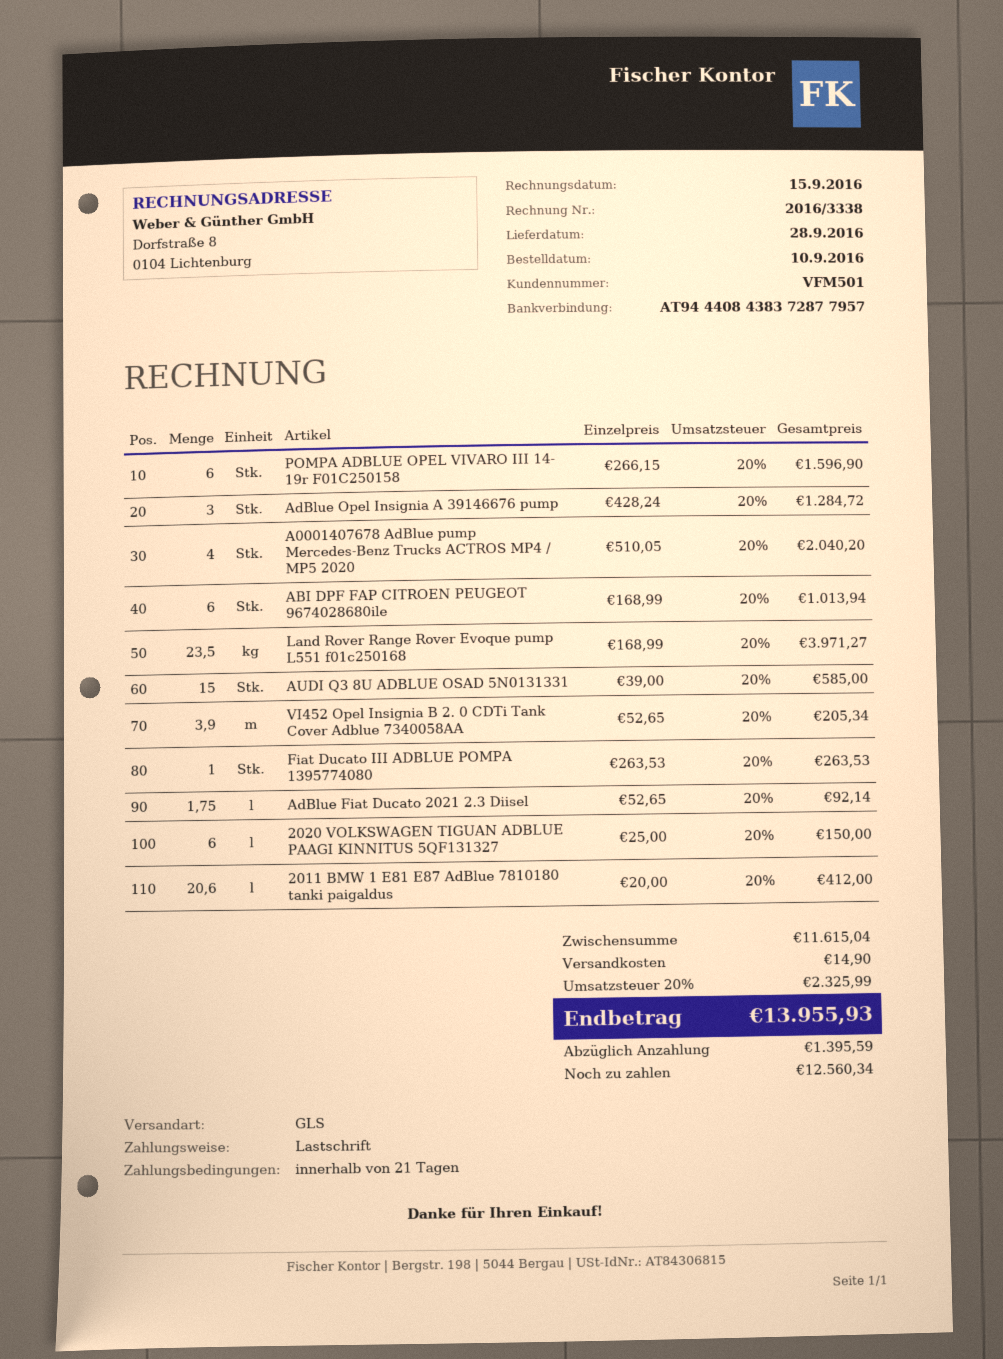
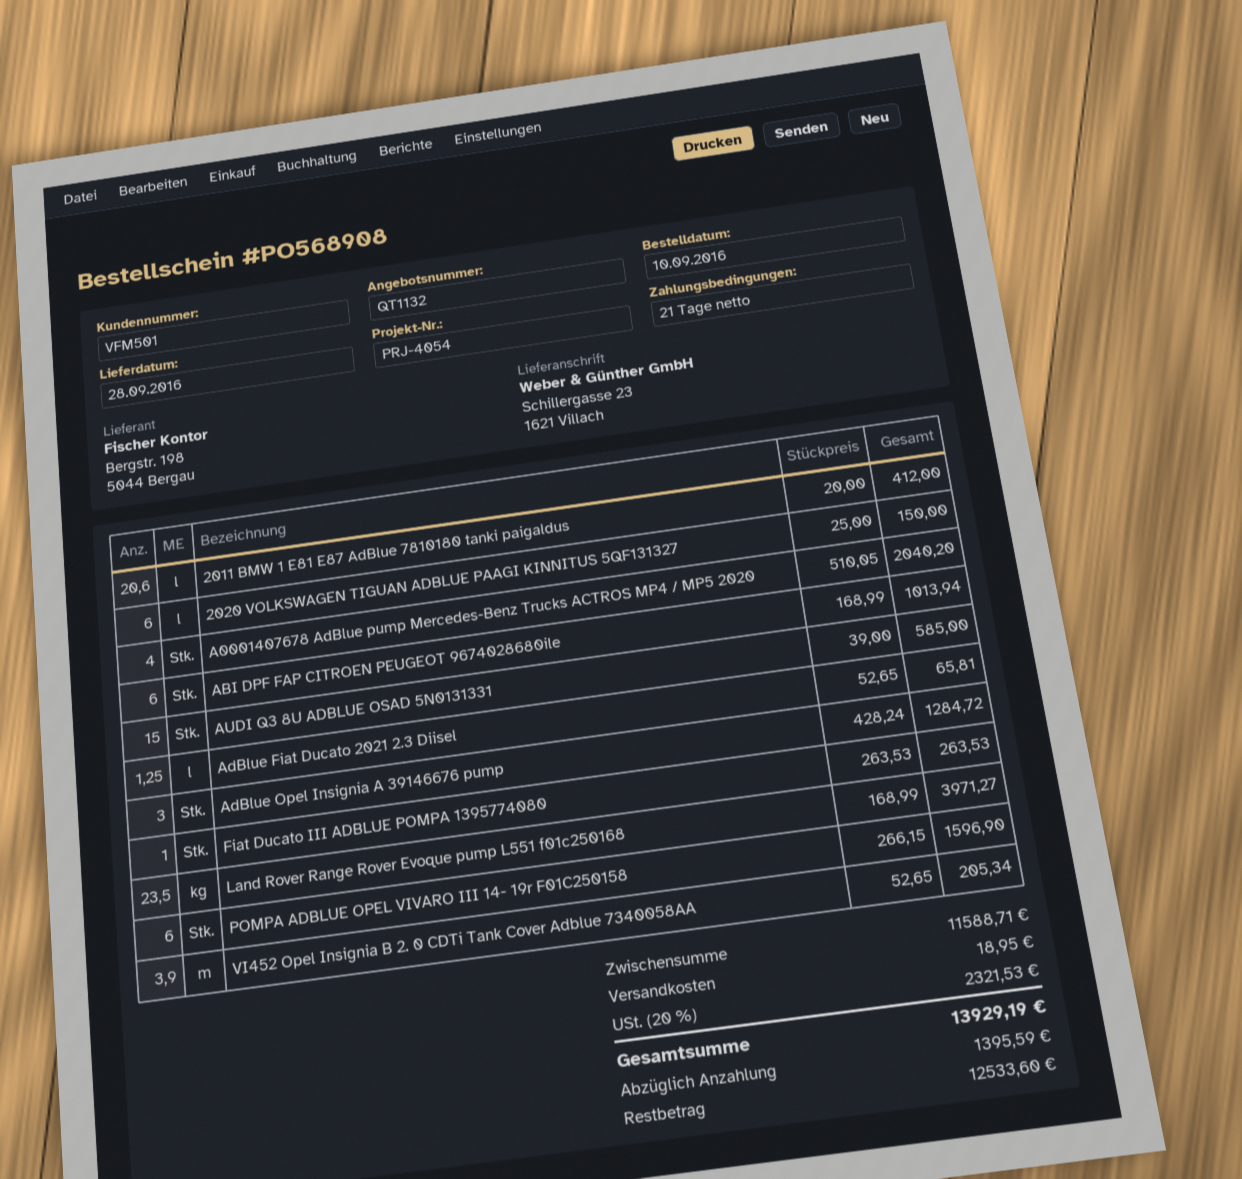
AdBlue Fiat Ducato 2021 2.3 Diisel: 1.75 x 52.65 = 92.14 -> 1.25 x 52.65 = 65.81
subtotal: 11615.04 -> 11588.71
shipping: 14.90 -> 18.95
tax: 20% = 2325.99 -> 20% = 2321.53
total: 13955.93 -> 13929.19
balance: 12560.34 -> 12533.60

